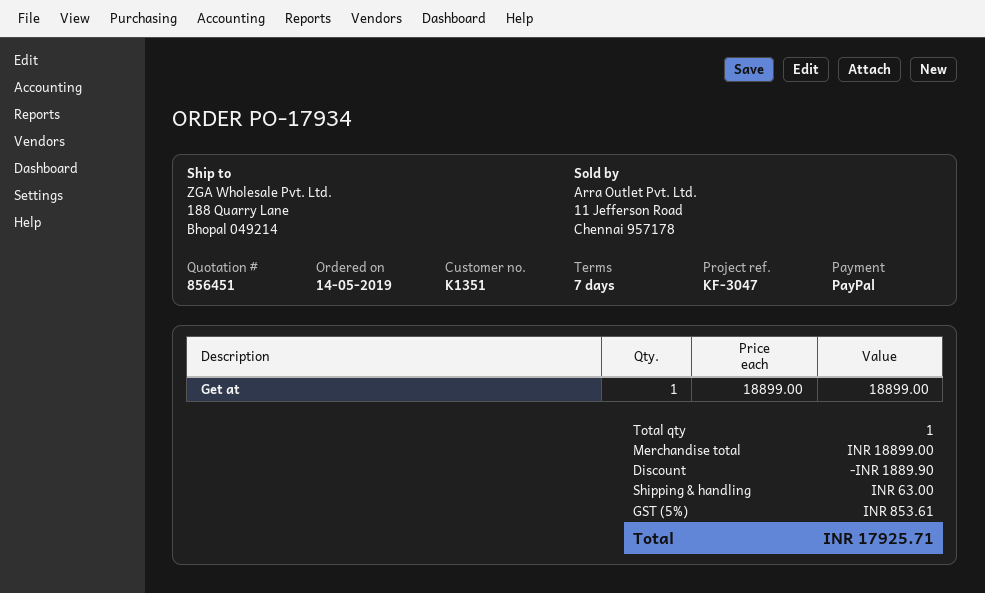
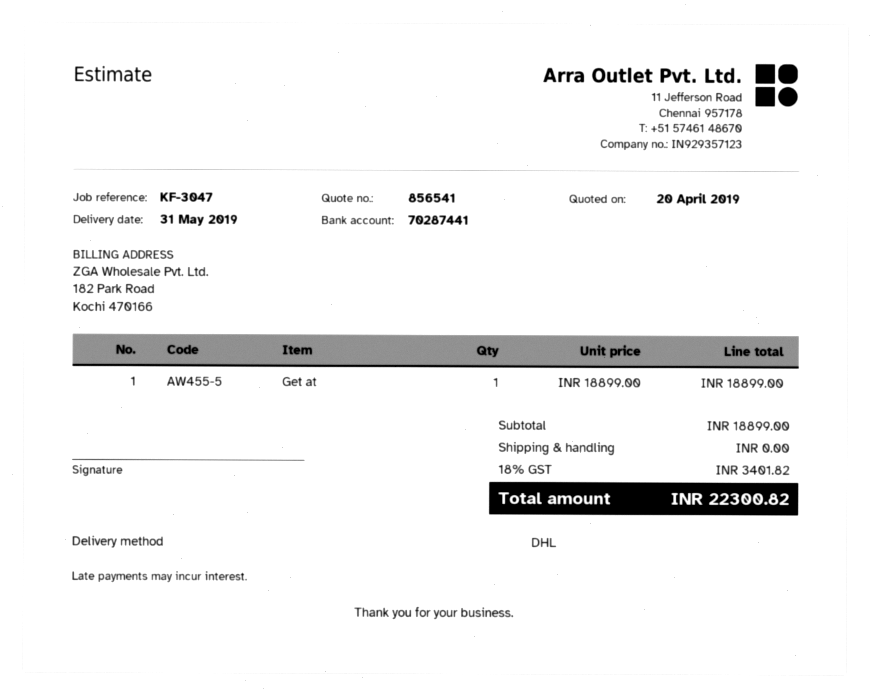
quote number: 856451 -> 856541
discount: 1889.90 -> none
shipping: 63.00 -> 0.00
tax: 5% = 853.61 -> 18% = 3401.82
total: 17925.71 -> 22300.82

